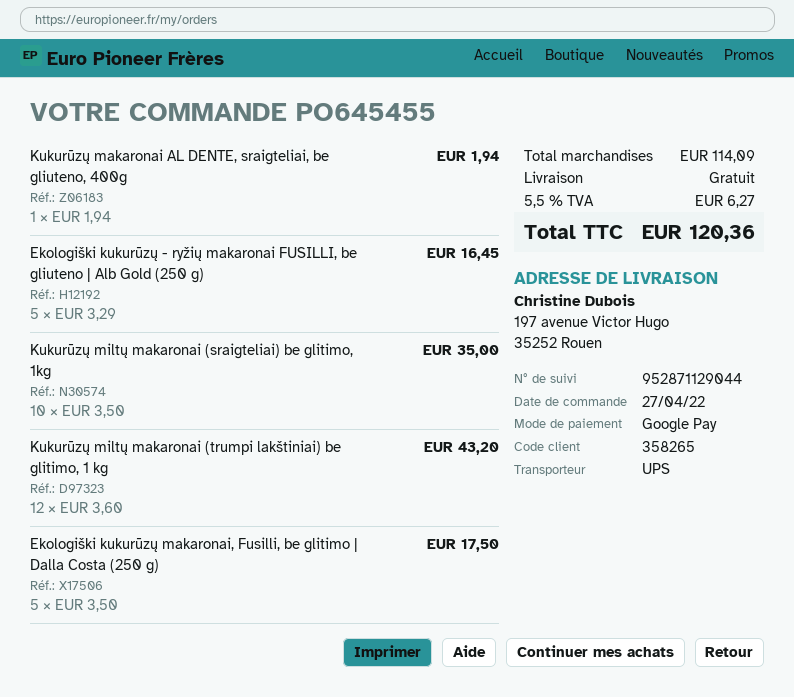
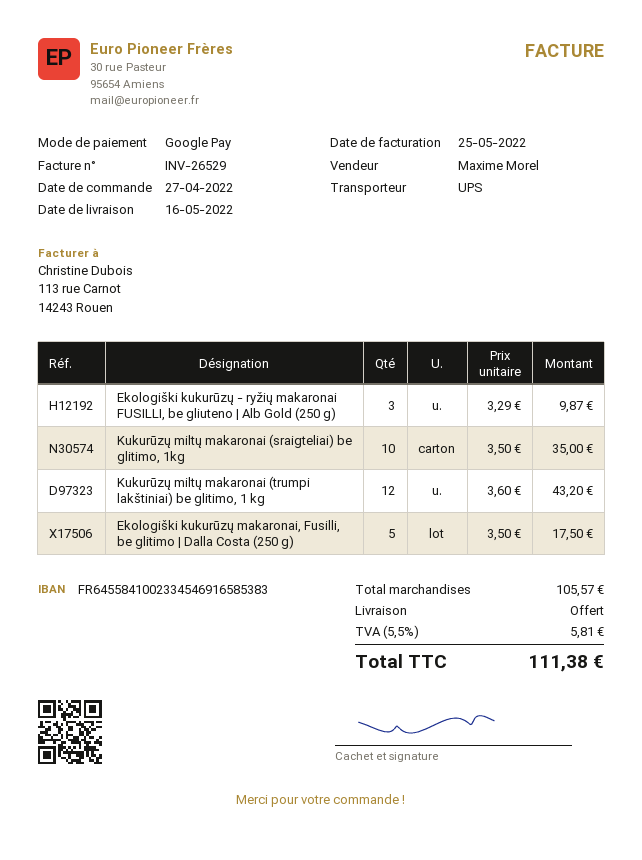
Kukurūzų makaronai AL DENTE, sraigteliai, be gliuteno, 400g: 1 x 1.94 = 1.94 -> none
Ekologiški kukurūzų - ryžių makaronai FUSILLI, be gliuteno | Alb Gold (250 g): 5 x 3.29 = 16.45 -> 3 x 3.29 = 9.87
subtotal: 114.09 -> 105.57
tax: 5.5% = 6.27 -> 5.5% = 5.81
total: 120.36 -> 111.38

